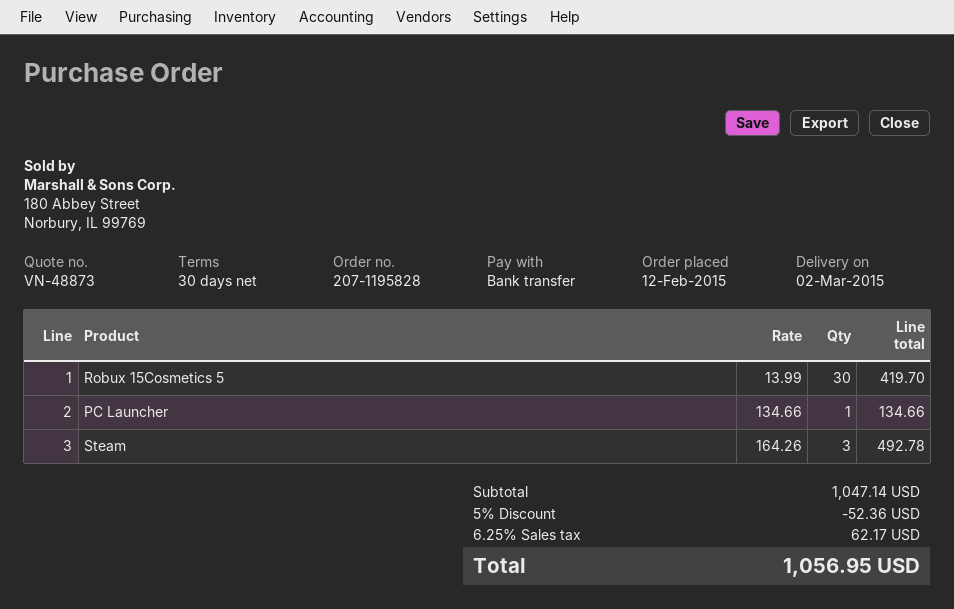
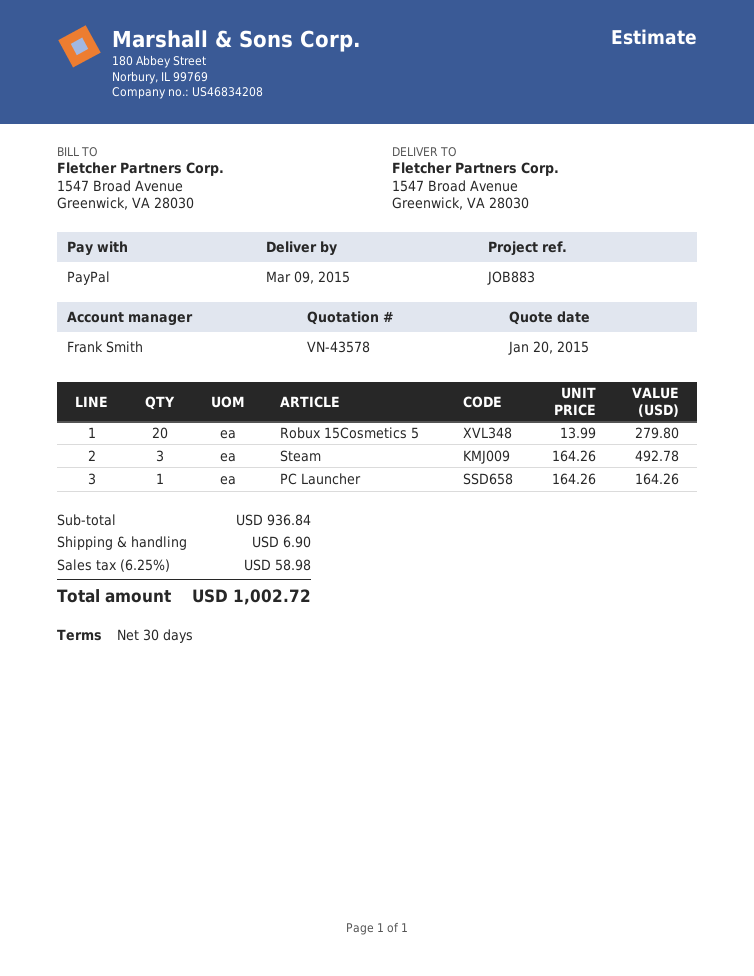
quote number: VN-48873 -> VN-43578
delivery date: 2015-03-02 -> 2015-03-09
payment method: bank transfer -> PayPal
Robux 15Cosmetics 5: 30 x 13.99 = 419.70 -> 20 x 13.99 = 279.80
PC Launcher: 1 x 134.66 = 134.66 -> 1 x 164.26 = 164.26
subtotal: 1047.14 -> 936.84
discount: 5% = 52.36 -> none
shipping: none -> 6.90
tax: 6.25% = 62.17 -> 6.25% = 58.98
total: 1056.95 -> 1002.72

